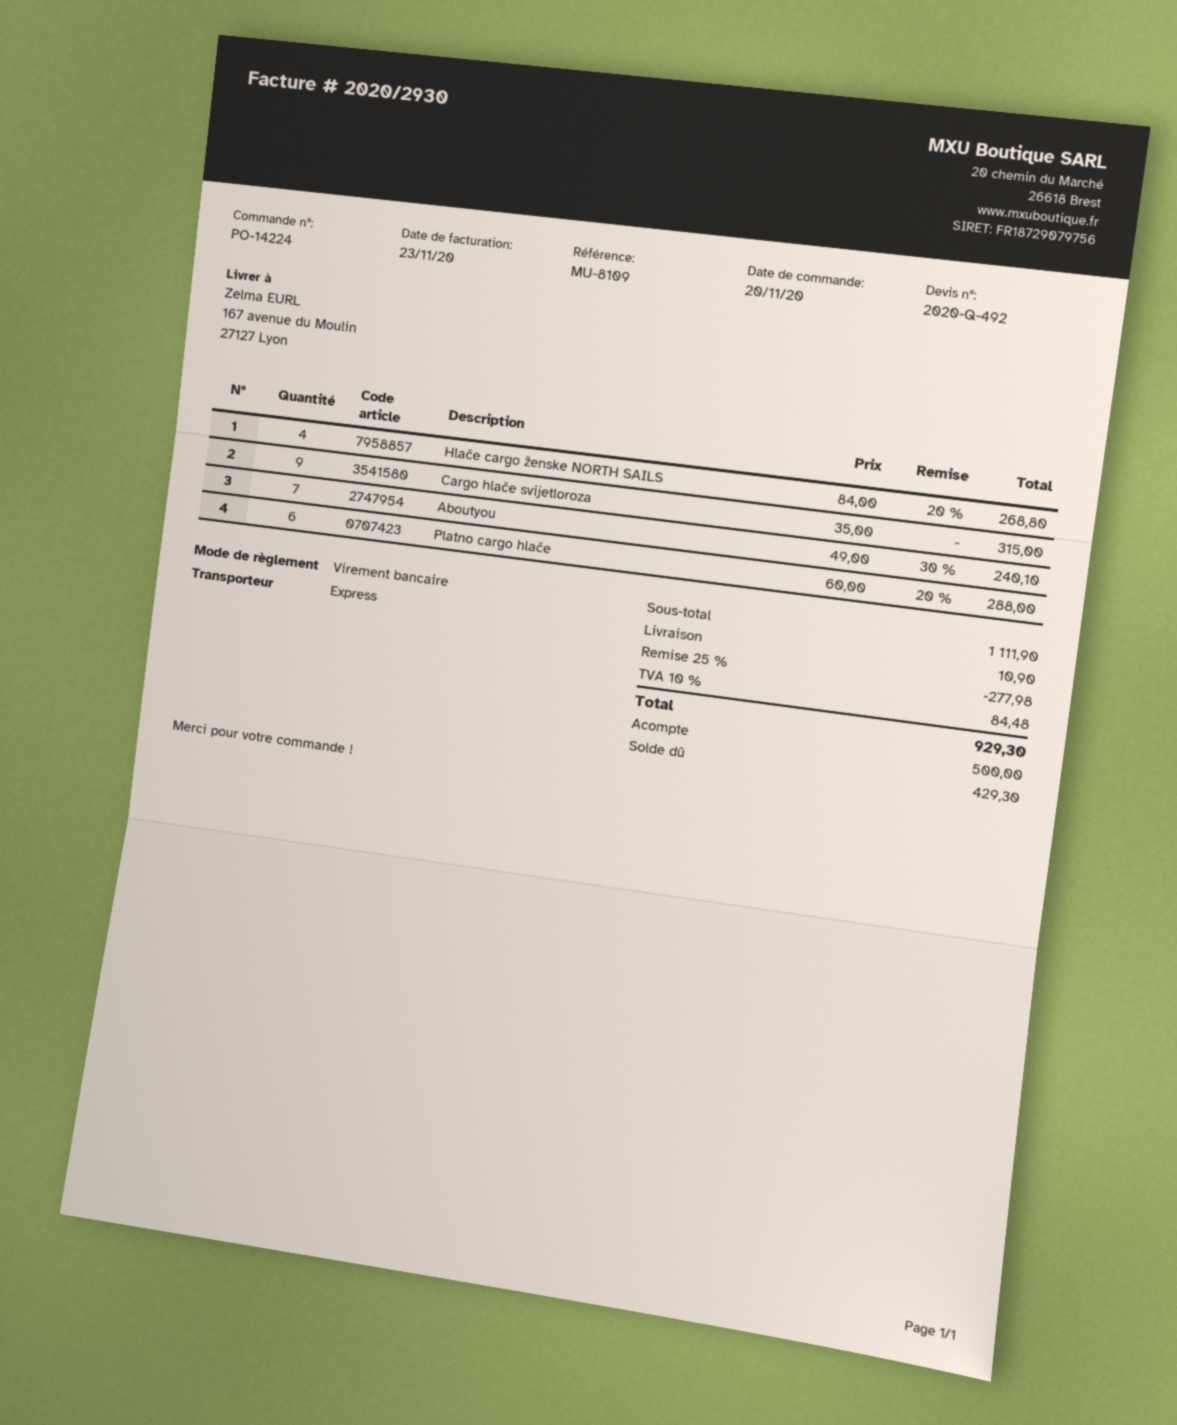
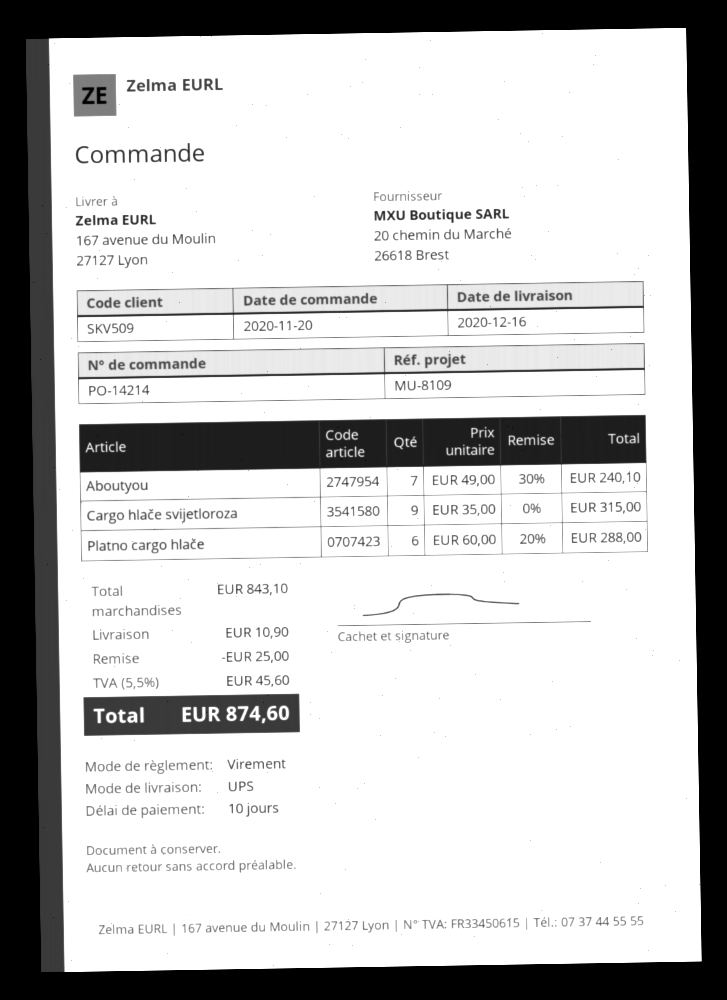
order number: PO-14224 -> PO-14214
shipping method: express -> UPS
Hlače cargo ženske NORTH SAILS: 4 x 84.00 - 20% = 268.80 -> none
subtotal: 1111.90 -> 843.10
discount: 277.98 -> 25.00
tax: 10% = 84.48 -> 5.5% = 45.60
total: 929.30 -> 874.60

